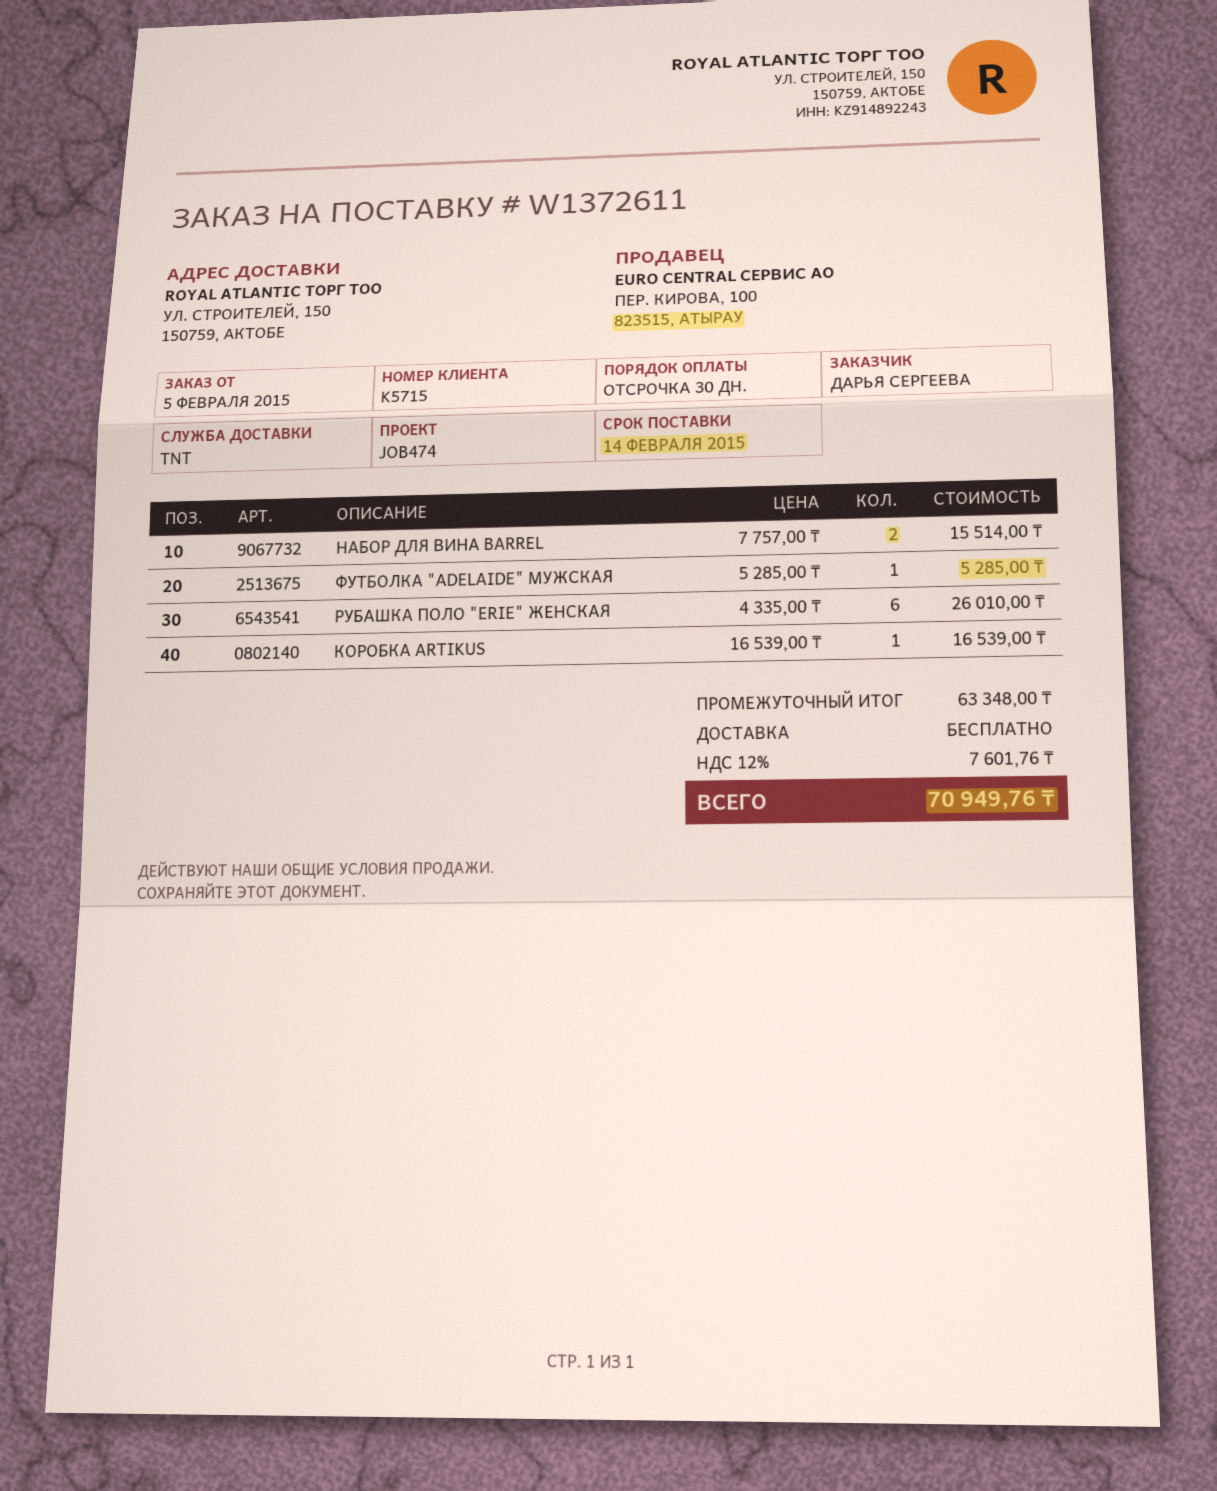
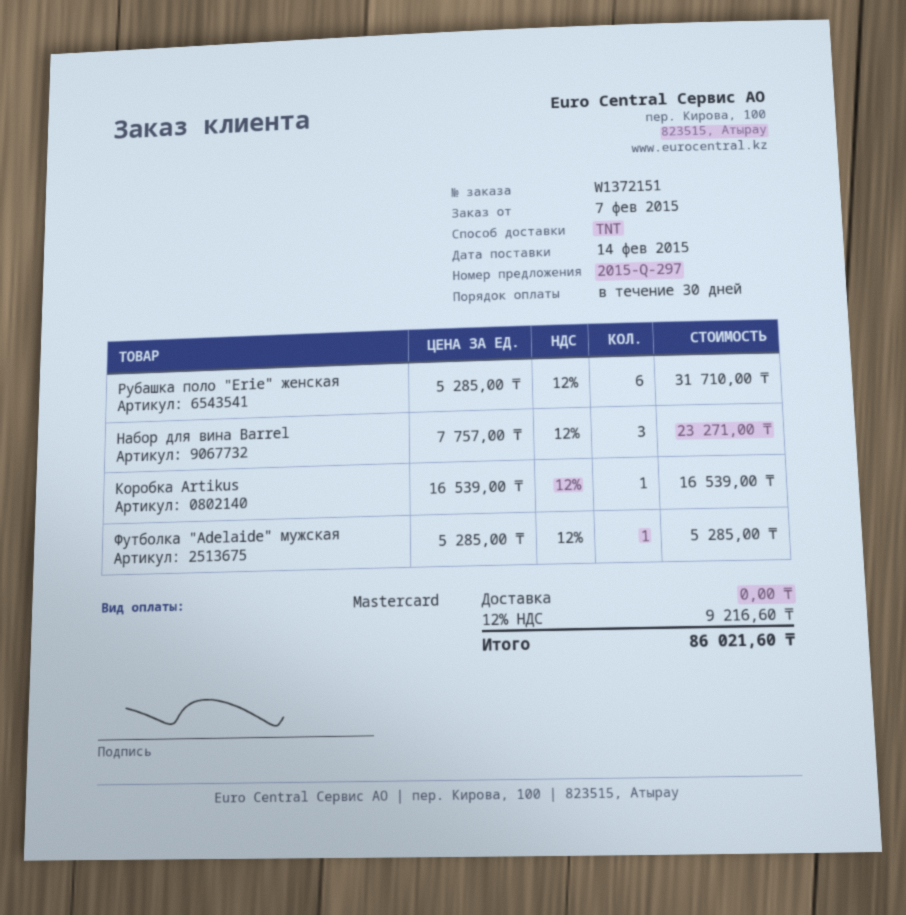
order number: W1372611 -> W1372151
order date: 2015-02-05 -> 2015-02-07
НАБОР ДЛЯ ВИНА BARREL: 2 x 7757.00 = 15514.00 -> 3 x 7757.00 = 23271.00
РУБАШКА ПОЛО "ERIE" ЖЕНСКАЯ: 6 x 4335.00 = 26010.00 -> 6 x 5285.00 = 31710.00
tax: 12% = 7601.76 -> 12% = 9216.60
total: 70949.76 -> 86021.60

